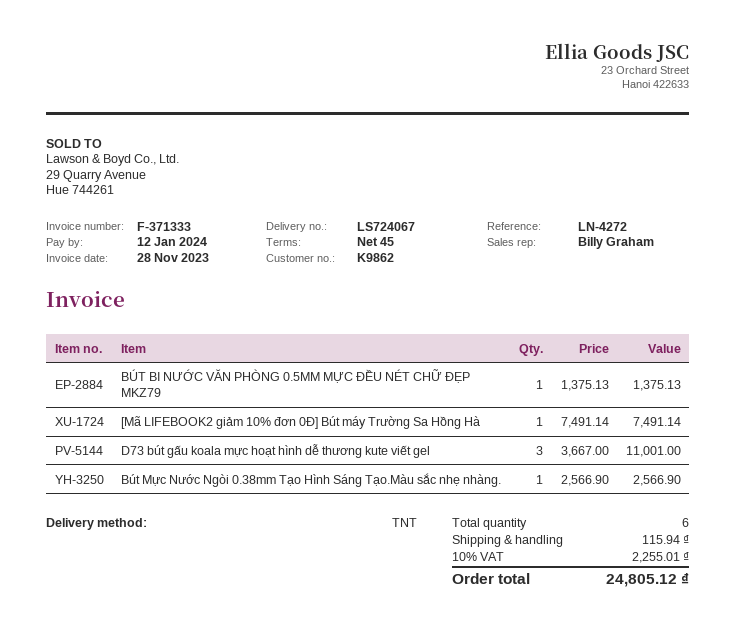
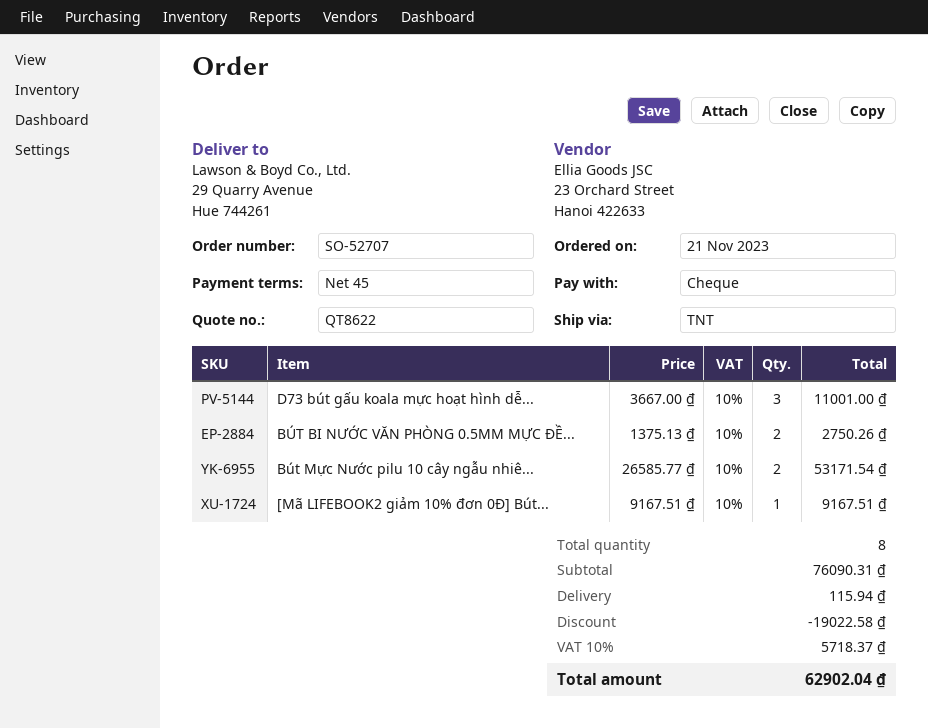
BÚT BI NƯỚC VĂN PHÒNG 0.5MM MỰC ĐỀU NÉT CHỮ ĐẸP MKZ79: 1 x 1375.13 = 1375.13 -> 2 x 1375.13 = 2750.26
[Mã LIFEBOOK2 giảm 10% đơn 0Đ] Bút máy Trường Sa Hồng Hà: 1 x 7491.14 = 7491.14 -> 1 x 9167.51 = 9167.51
Bút Mực Nước Ngòi 0.38mm Tạo Hình Sáng Tạo.Màu sắc nhẹ nhàng.: 1 x 2566.90 = 2566.90 -> none
Bút Mực Nước pilu 10 cây ngẫu nhiê...: none -> 2 x 26585.77 = 53171.54
total quantity: 6 -> 8
discount: none -> 19022.58
tax: 10% = 2255.01 -> 10% = 5718.37
total: 24805.12 -> 62902.04

